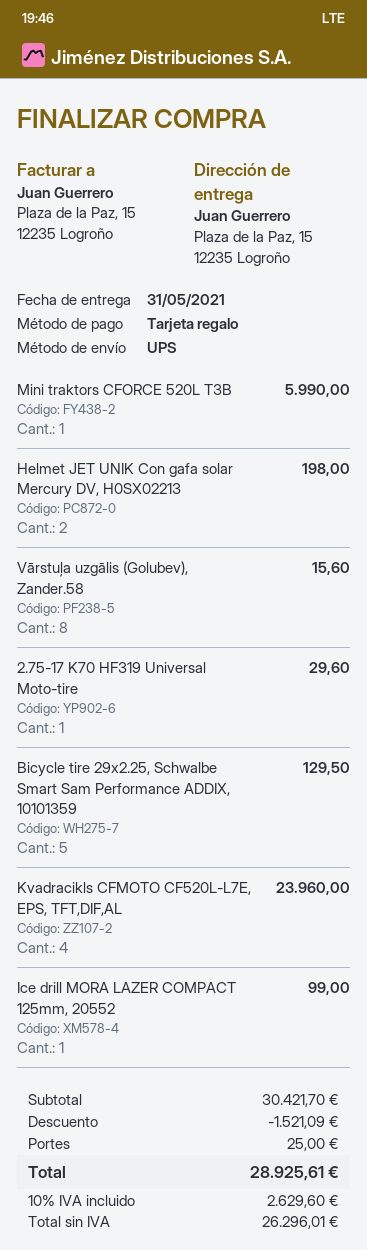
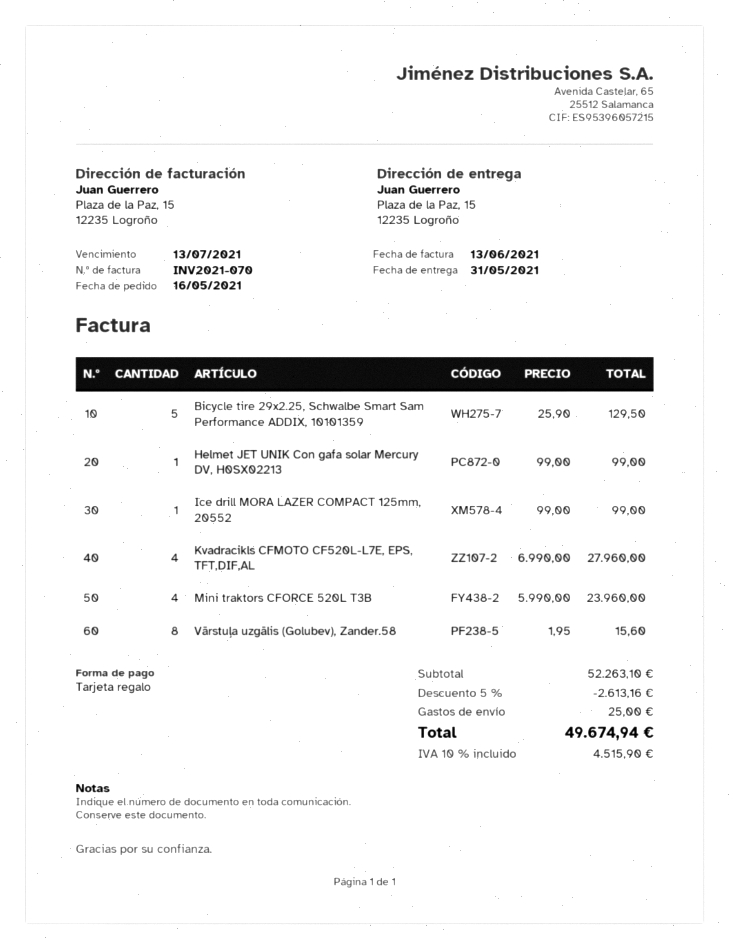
Mini traktors CFORCE 520L T3B: 1 for 5990.00 -> 4 for 23960.00
Helmet JET UNIK Con gafa solar Mercury DV, H0SX02213: 2 for 198.00 -> 1 for 99.00
2.75-17 K70 HF319 Universal Moto-tire: 1 for 29.60 -> none
Kvadracikls CFMOTO CF520L-L7E, EPS, TFT,DIF,AL: 4 for 23960.00 -> 4 for 27960.00
subtotal: 30421.70 -> 52263.10
discount: 1521.09 -> 2613.16
tax: 10% = 2629.60 -> 10% = 4515.90
total: 28925.61 -> 49674.94

